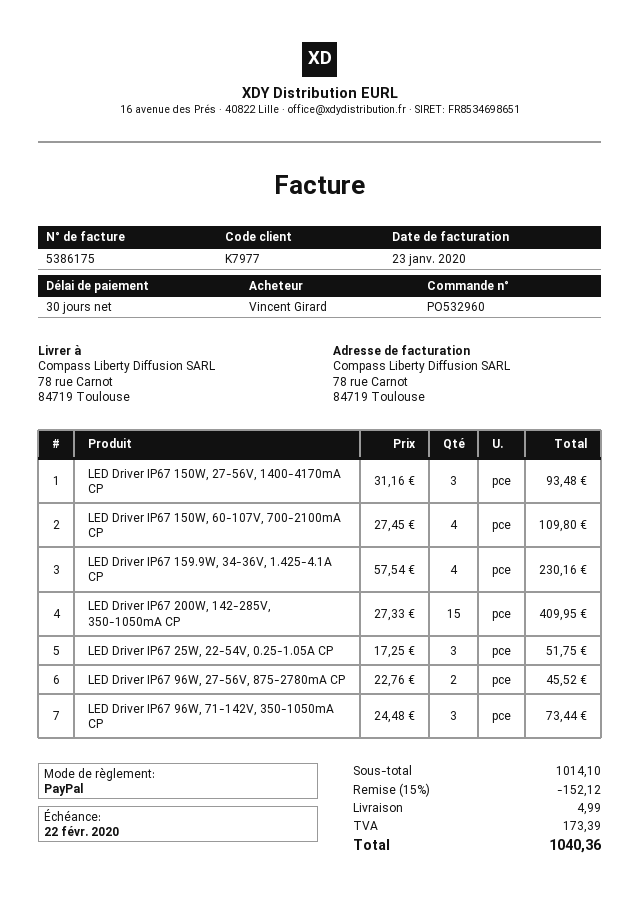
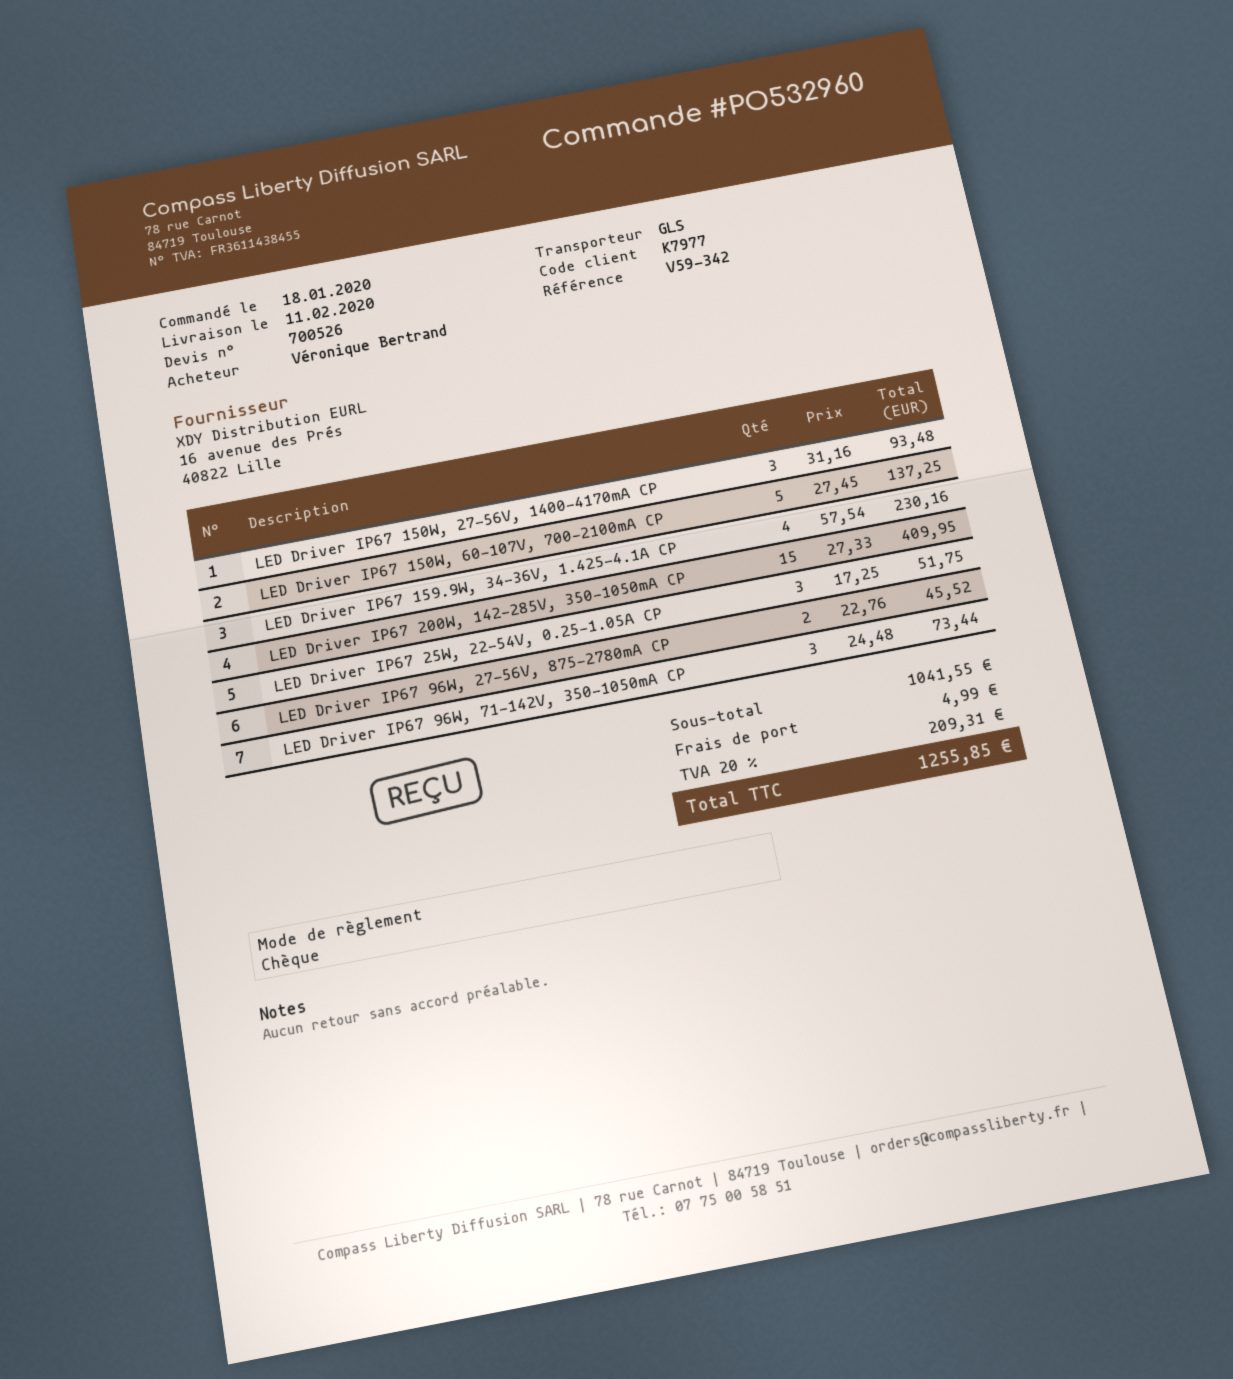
ordered by: Vincent Girard -> Véronique Bertrand
payment method: PayPal -> cheque
LED Driver IP67 150W, 60-107V, 700-2100mA CP: 4 x 27.45 = 109.80 -> 5 x 27.45 = 137.25
subtotal: 1014.10 -> 1041.55
discount: 15% = 152.12 -> none
tax: 173.39 -> 209.31
total: 1040.36 -> 1255.85

